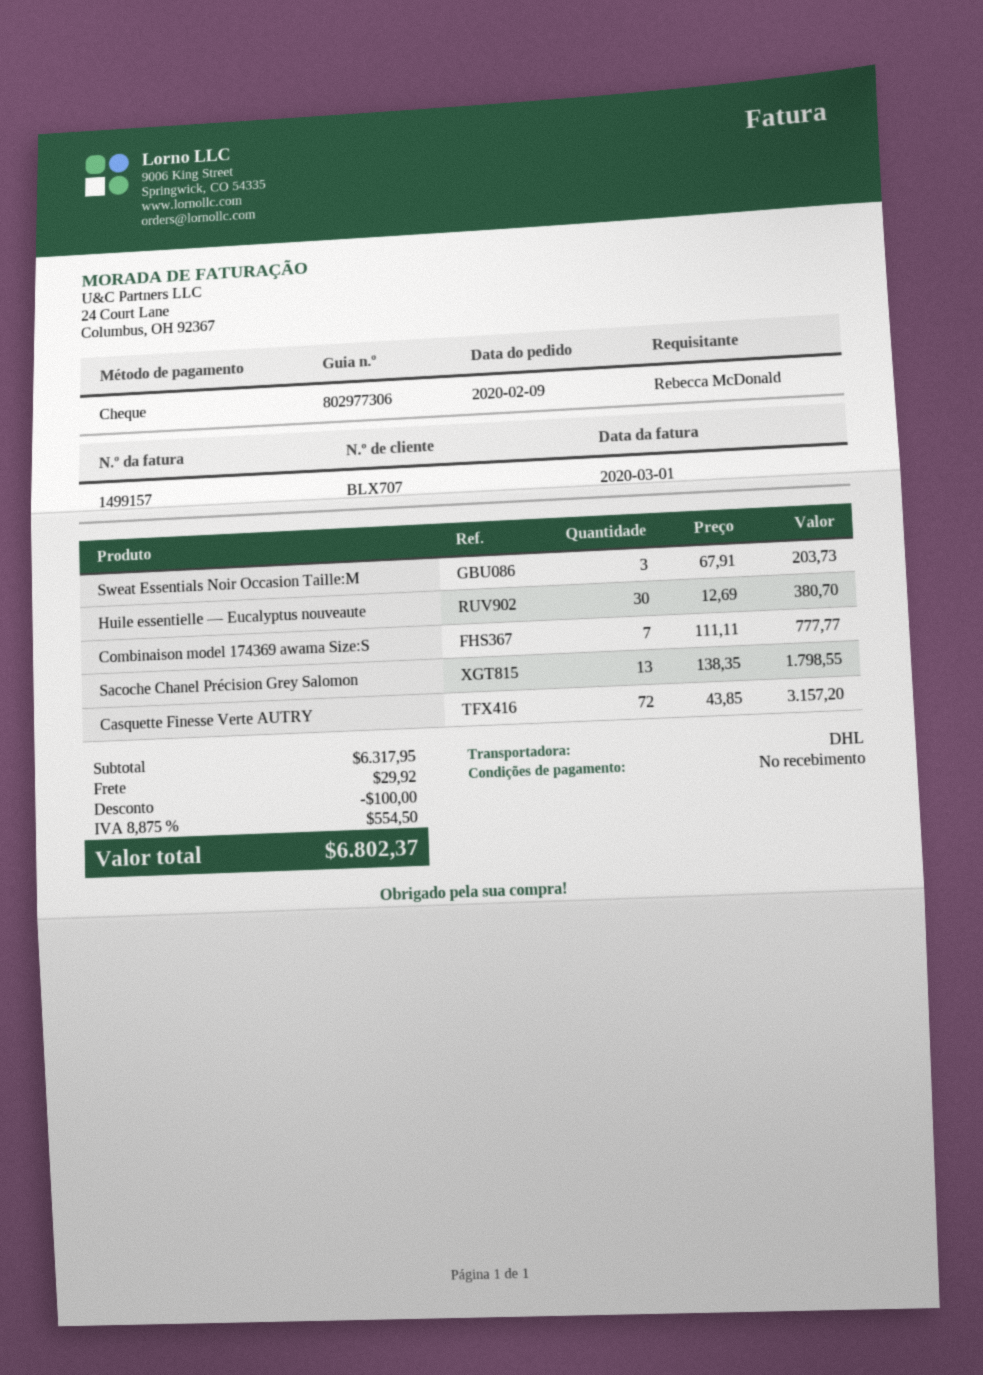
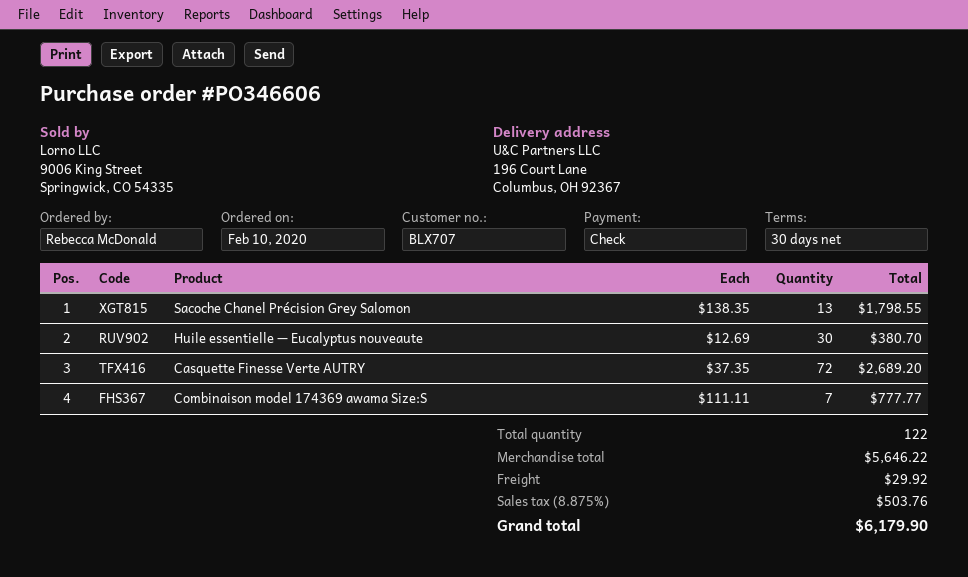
order date: 2020-02-09 -> 2020-02-10
payment terms: on receipt -> 30 days
Sweat Essentials Noir Occasion Taille:M: 3 x 67.91 = 203.73 -> none
Casquette Finesse Verte AUTRY: 72 x 43.85 = 3157.20 -> 72 x 37.35 = 2689.20
subtotal: 6317.95 -> 5646.22
discount: 100.00 -> none
tax: 8.875% = 554.50 -> 8.875% = 503.76
total: 6802.37 -> 6179.90

